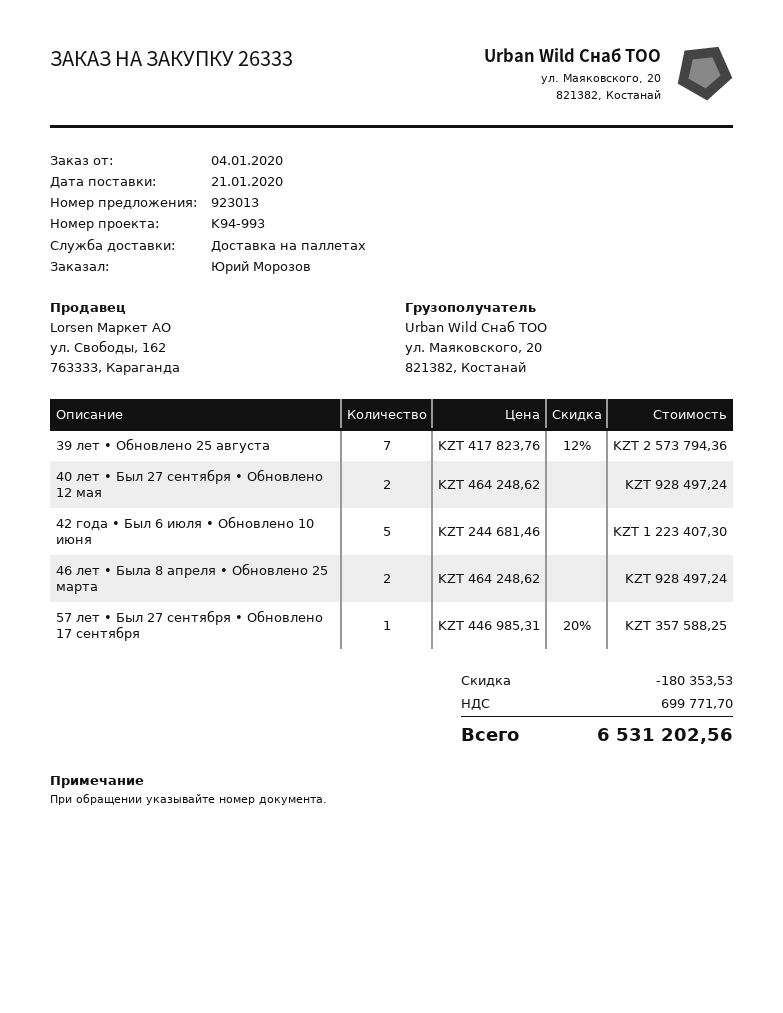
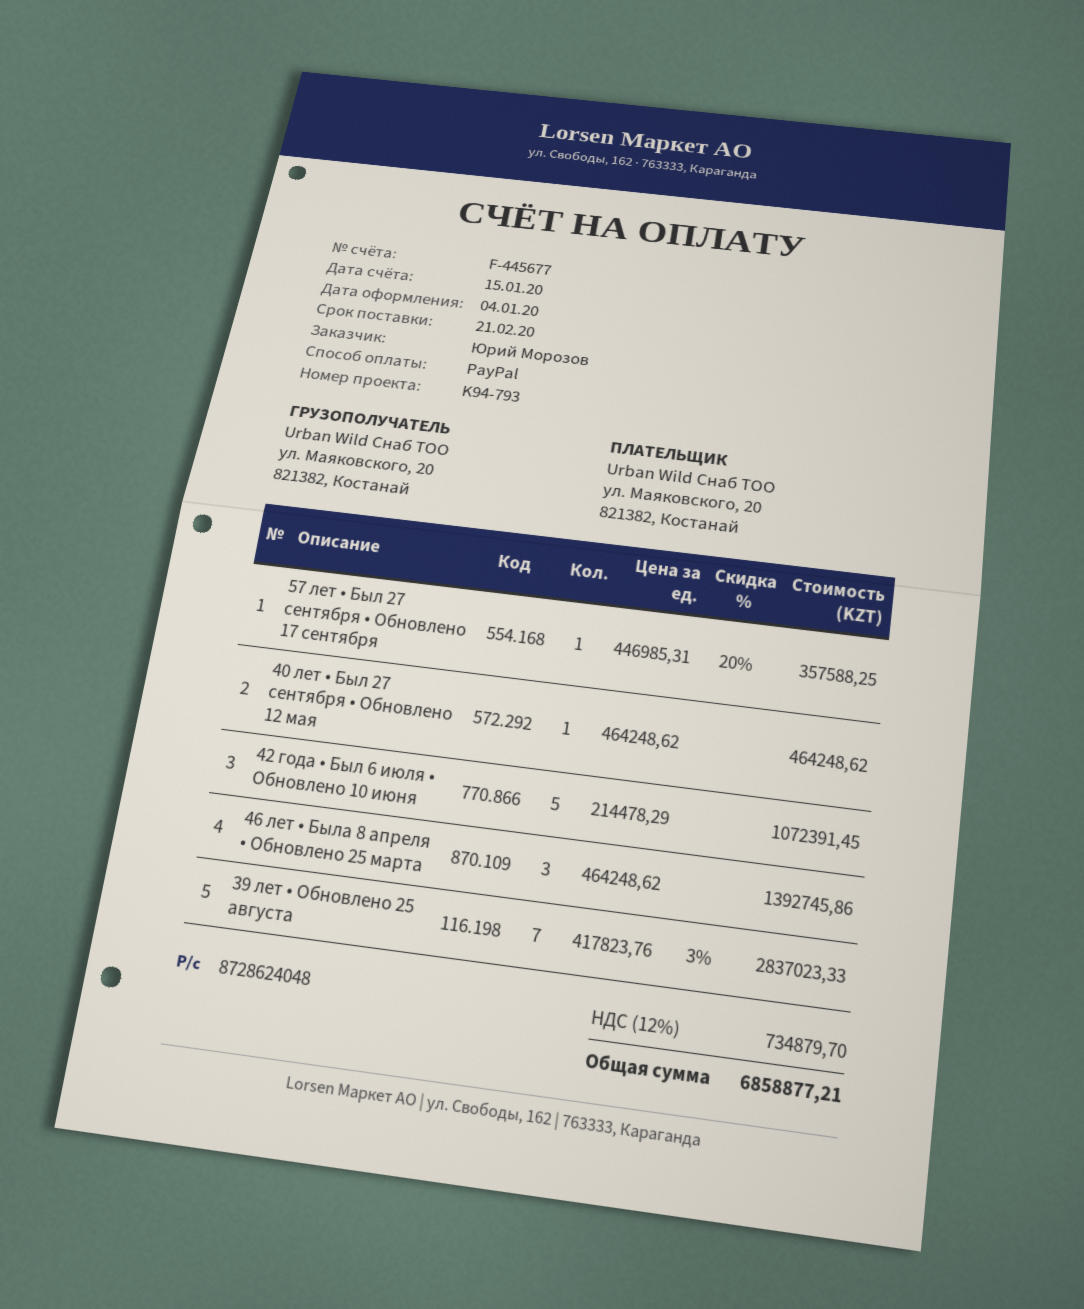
delivery date: 2020-01-21 -> 2020-02-21
reference: K94-993 -> K94-793
39 лет • Обновлено 25 августа: 7 x 417823.76 - 12% = 2573794.36 -> 7 x 417823.76 - 3% = 2837023.33
40 лет • Был 27 сентября • Обновлено 12 мая: 2 x 464248.62 = 928497.24 -> 1 x 464248.62 = 464248.62
42 года • Был 6 июля • Обновлено 10 июня: 5 x 244681.46 = 1223407.30 -> 5 x 214478.29 = 1072391.45
46 лет • Была 8 апреля • Обновлено 25 марта: 2 x 464248.62 = 928497.24 -> 3 x 464248.62 = 1392745.86
discount: 180353.53 -> none
tax: 699771.70 -> 734879.70
total: 6531202.56 -> 6858877.21

